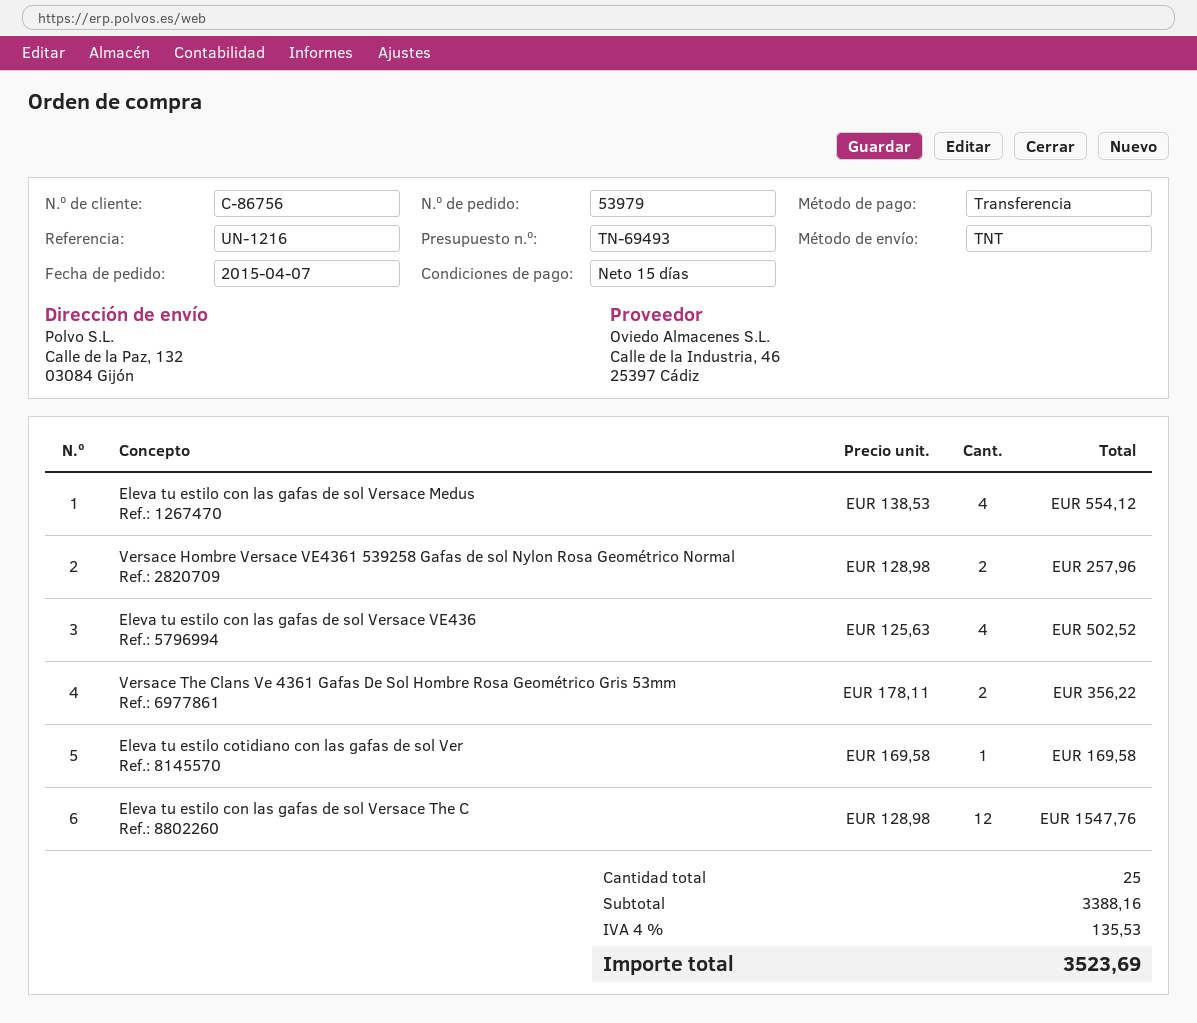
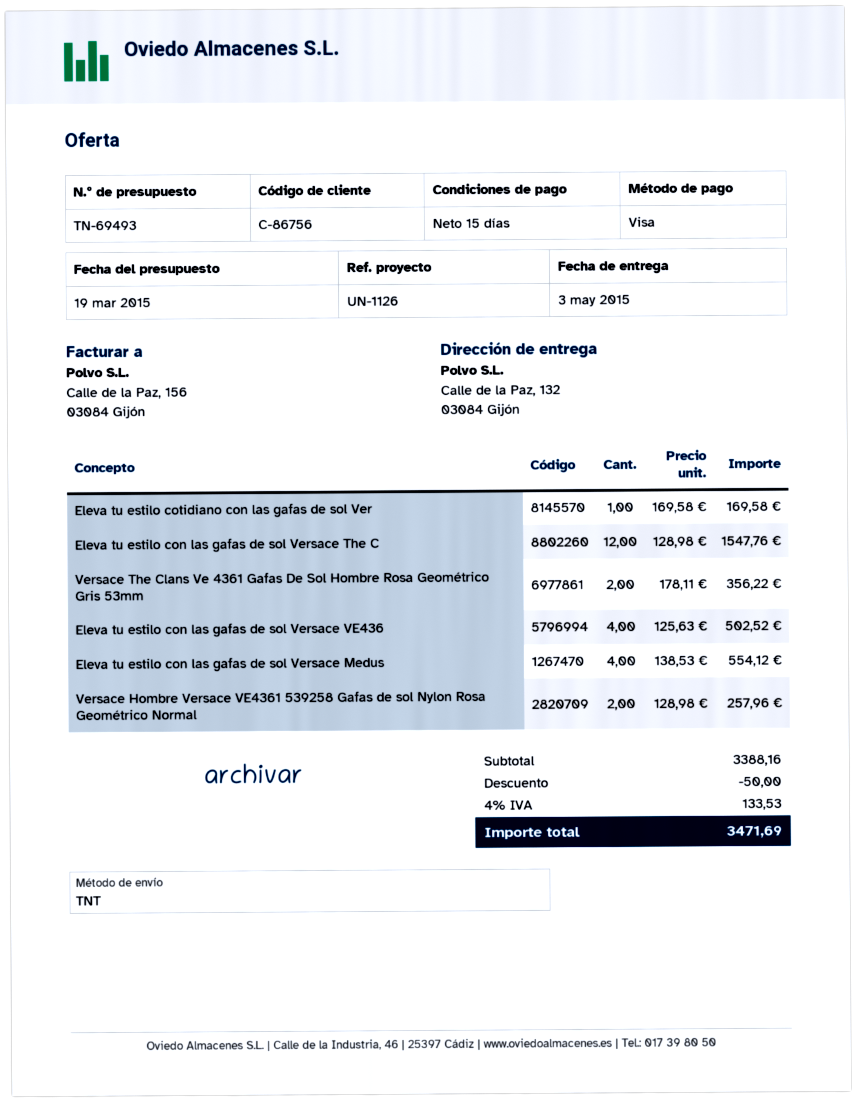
reference: UN-1216 -> UN-1126
payment method: bank transfer -> Visa
discount: none -> 50.00
tax: 4% = 135.53 -> 4% = 133.53
total: 3523.69 -> 3471.69

